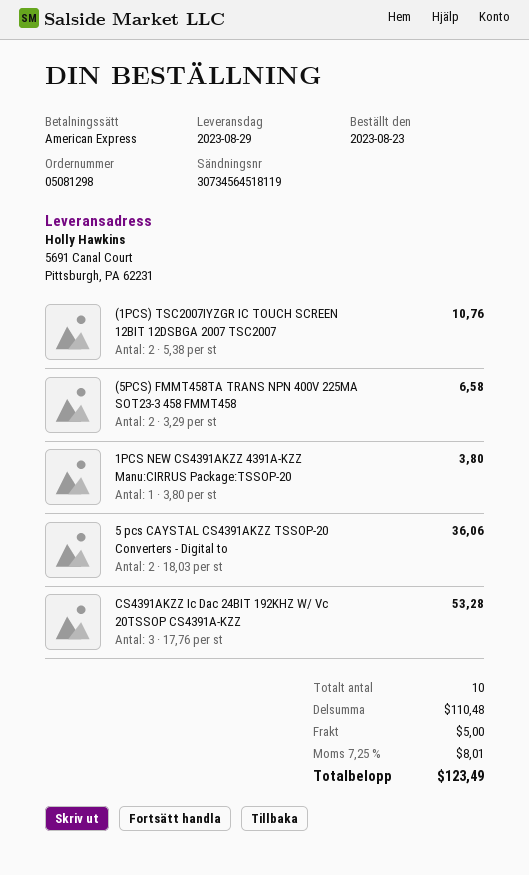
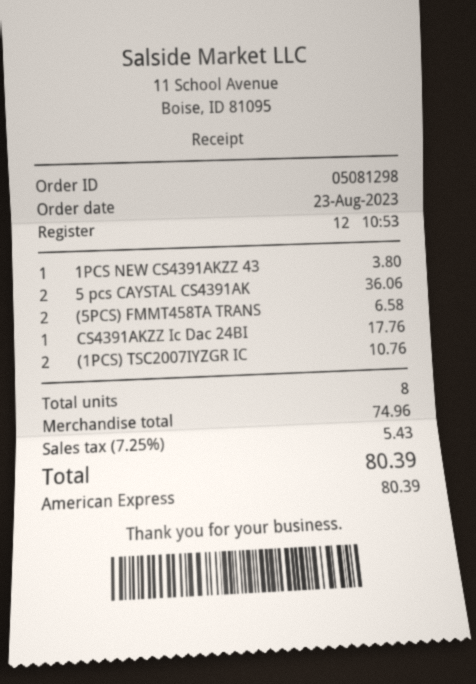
CS4391AKZZ Ic Dac 24BIT 192KHZ W/ Vc 20TSSOP CS4391A-KZZ: 3 for 53.28 -> 1 for 17.76
total quantity: 10 -> 8
subtotal: 110.48 -> 74.96
shipping: 5.00 -> none
tax: 7.25% = 8.01 -> 7.25% = 5.43
total: 123.49 -> 80.39

